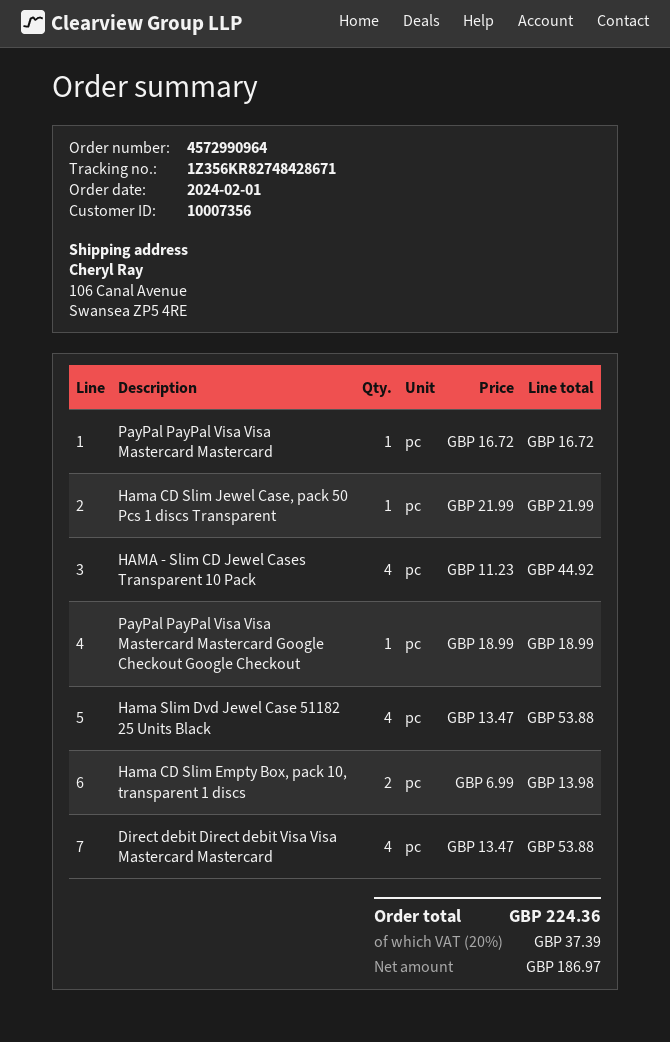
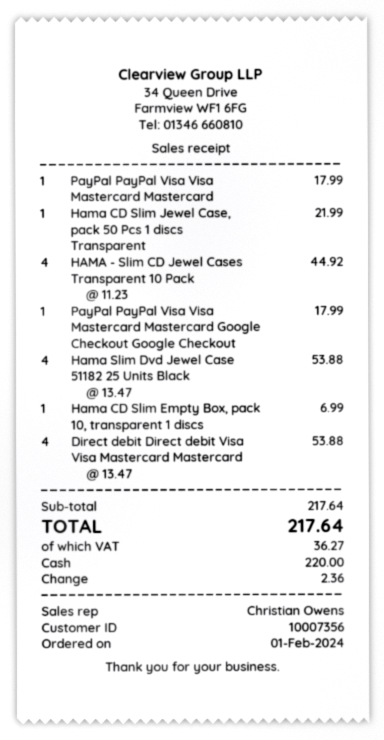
PayPal PayPal Visa Visa Mastercard Mastercard: 1 x 16.72 = 16.72 -> 1 x 17.99 = 17.99
PayPal PayPal Visa Visa Mastercard Mastercard Google Checkout Google Checkout: 1 x 18.99 = 18.99 -> 1 x 17.99 = 17.99
Hama CD Slim Empty Box, pack 10, transparent 1 discs: 2 x 6.99 = 13.98 -> 1 x 6.99 = 6.99
tax: 37.39 -> 36.27
total: 224.36 -> 217.64

